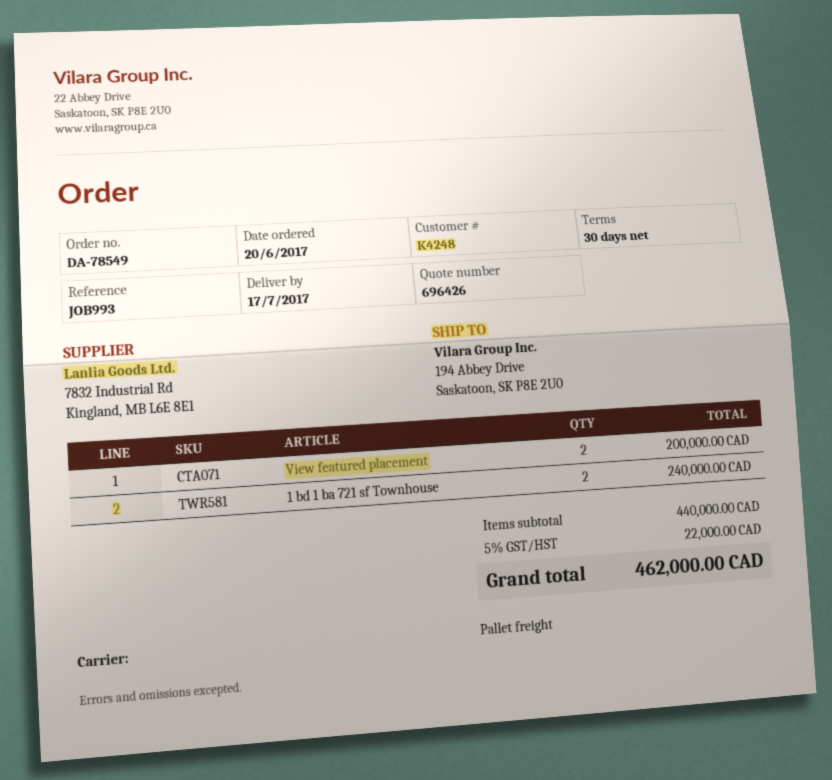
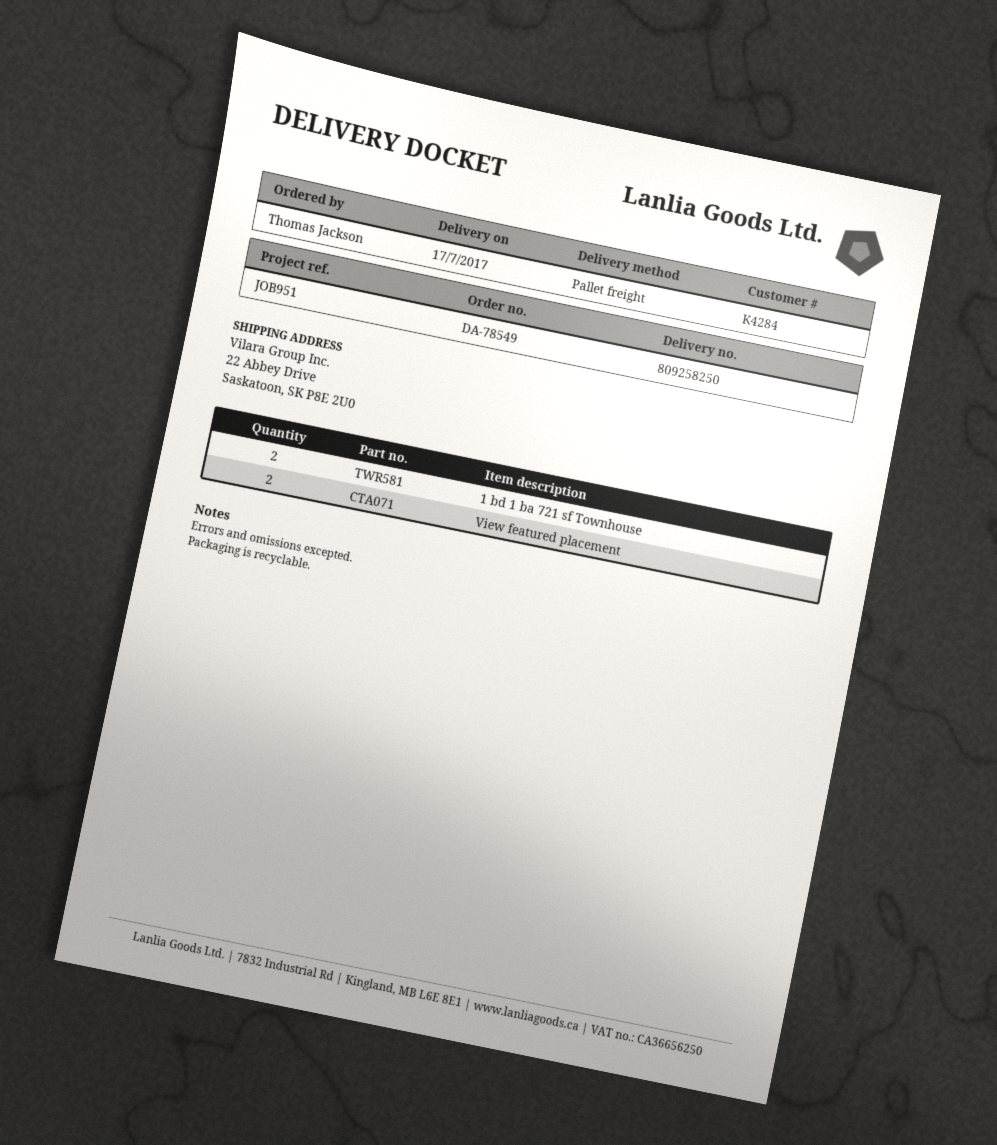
customer number: K4248 -> K4284
reference: JOB993 -> JOB951
ship to: 194 Abbey Drive, Saskatoon, SK P8E 2U0 -> 22 Abbey Drive, Saskatoon, SK P8E 2U0

